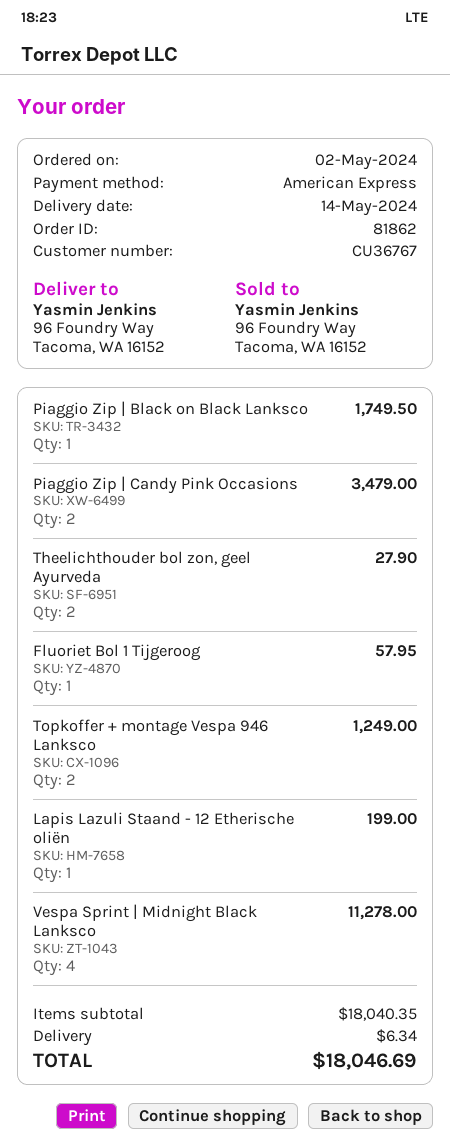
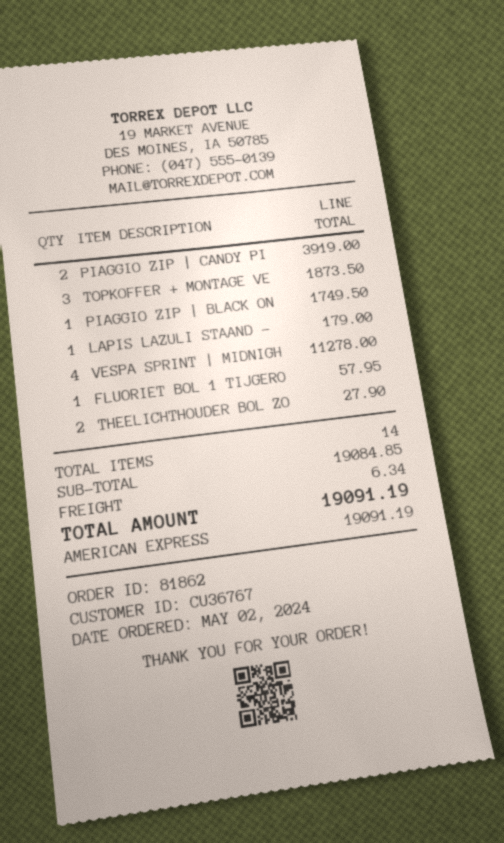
Piaggio Zip | Candy Pink Occasions: 2 for 3479.00 -> 2 for 3919.00
Topkoffer + montage Vespa 946 Lanksco: 2 for 1249.00 -> 3 for 1873.50
Lapis Lazuli Staand - 12 Etherische oliën: 1 for 199.00 -> 1 for 179.00
subtotal: 18040.35 -> 19084.85
total: 18046.69 -> 19091.19

